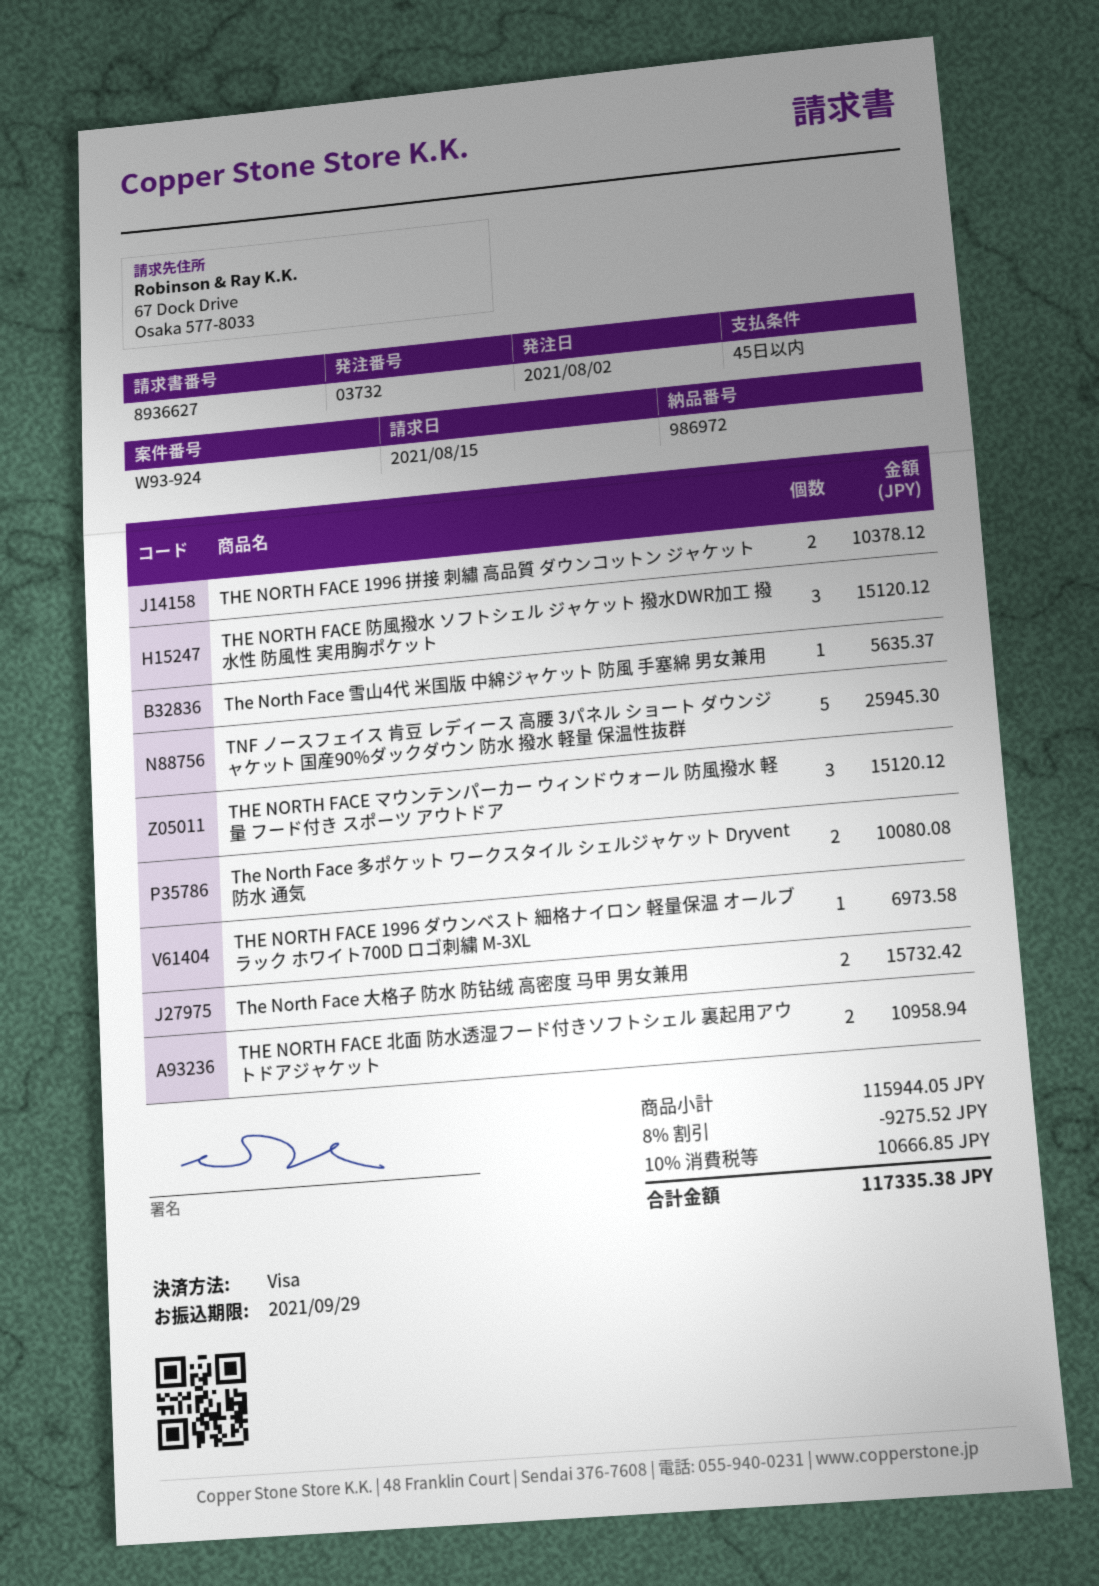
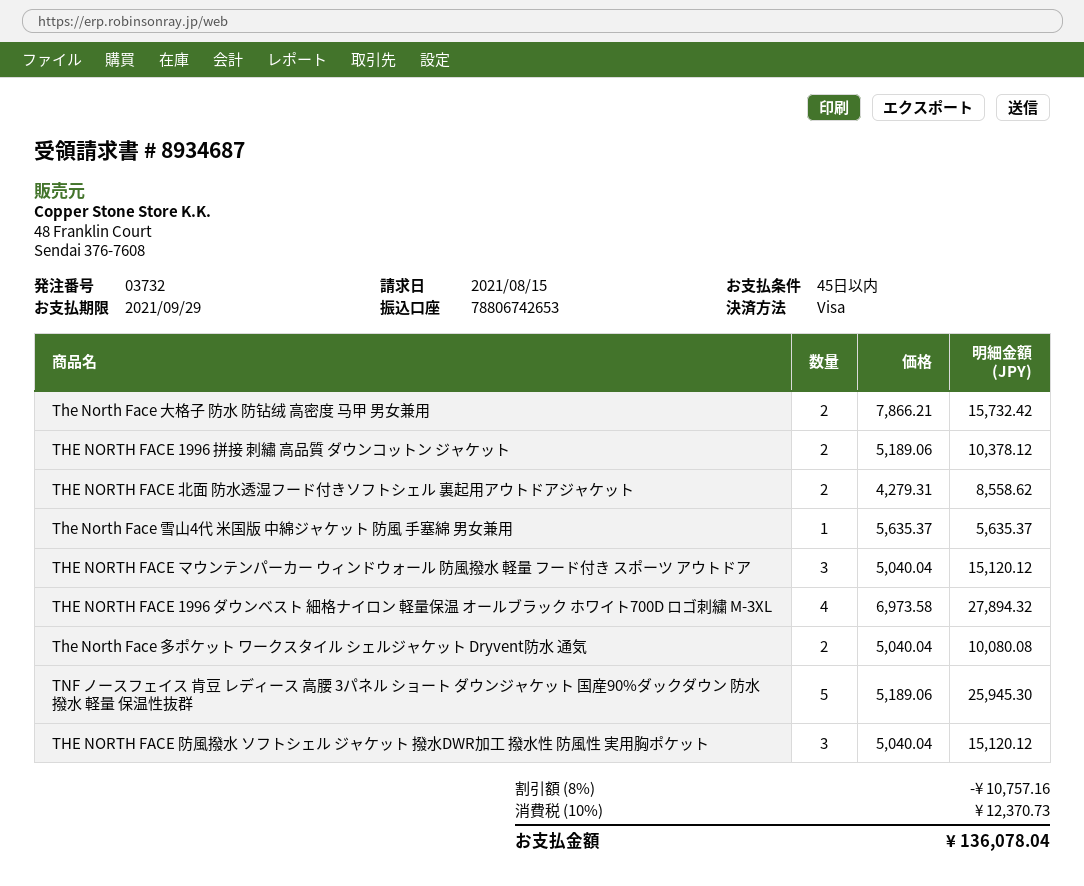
invoice number: 8936627 -> 8934687
THE NORTH FACE 1996 ダウンベスト 細格ナイロン 軽量保温 オールブラック ホワイト700D ロゴ刺繍 M-3XL: 1 for 6973.58 -> 4 for 27894.32
THE NORTH FACE 北面 防水透湿フード付きソフトシェル 裏起用アウトドアジャケット: 2 for 10958.94 -> 2 for 8558.62
discount: 8% = 9275.52 -> 8% = 10757.16
tax: 10% = 10666.85 -> 10% = 12370.73
total: 117335.38 -> 136078.04

